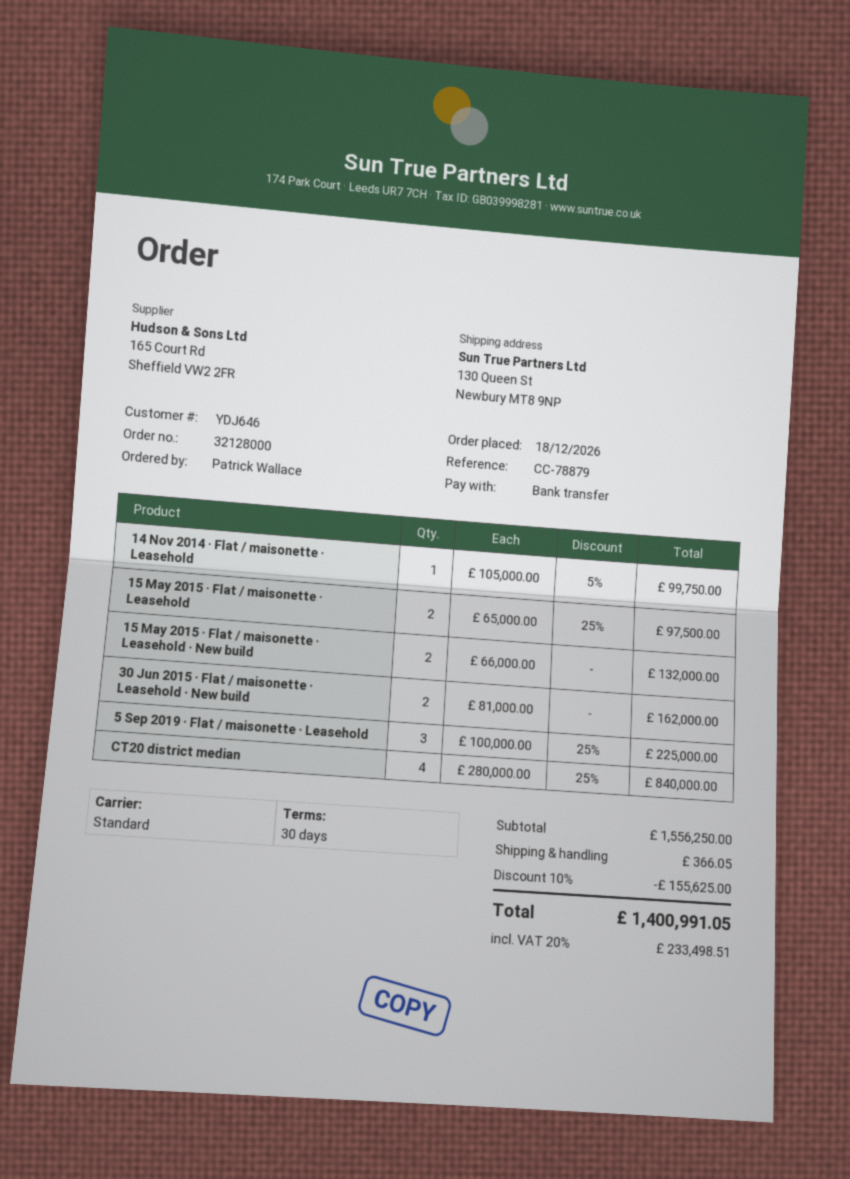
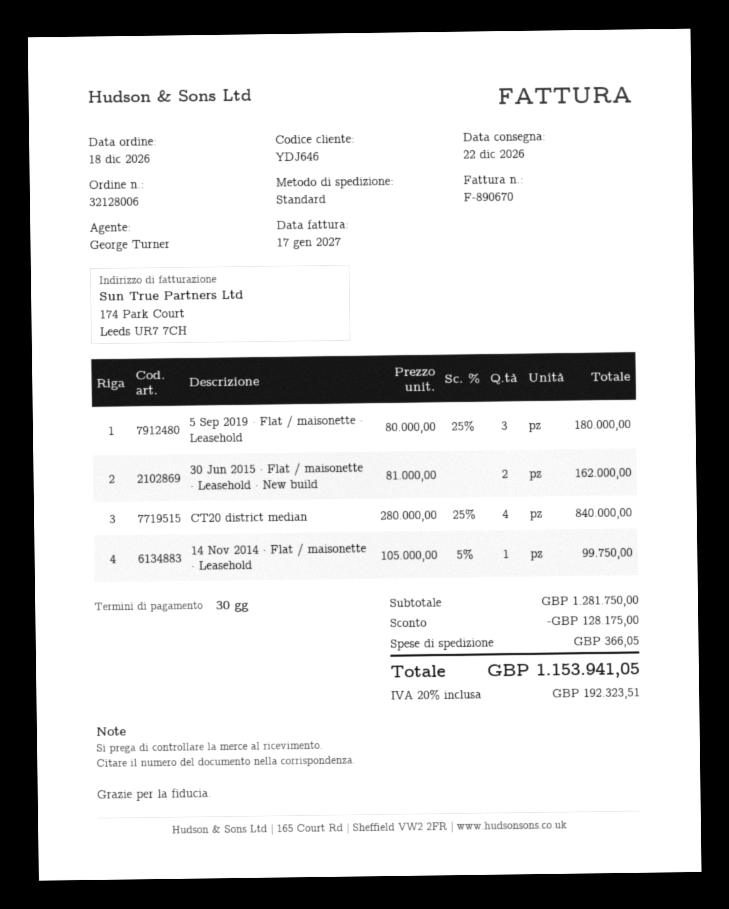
order number: 32128000 -> 32128006
15 May 2015 · Flat / maisonette · Leasehold: 2 x 65000.00 - 25% = 97500.00 -> none
15 May 2015 · Flat / maisonette · Leasehold · New build: 2 x 66000.00 = 132000.00 -> none
5 Sep 2019 · Flat / maisonette · Leasehold: 3 x 100000.00 - 25% = 225000.00 -> 3 x 80000.00 - 25% = 180000.00
subtotal: 1556250.00 -> 1281750.00
discount: 155625.00 -> 128175.00
tax: 20% = 233498.51 -> 20% = 192323.51
total: 1400991.05 -> 1153941.05

